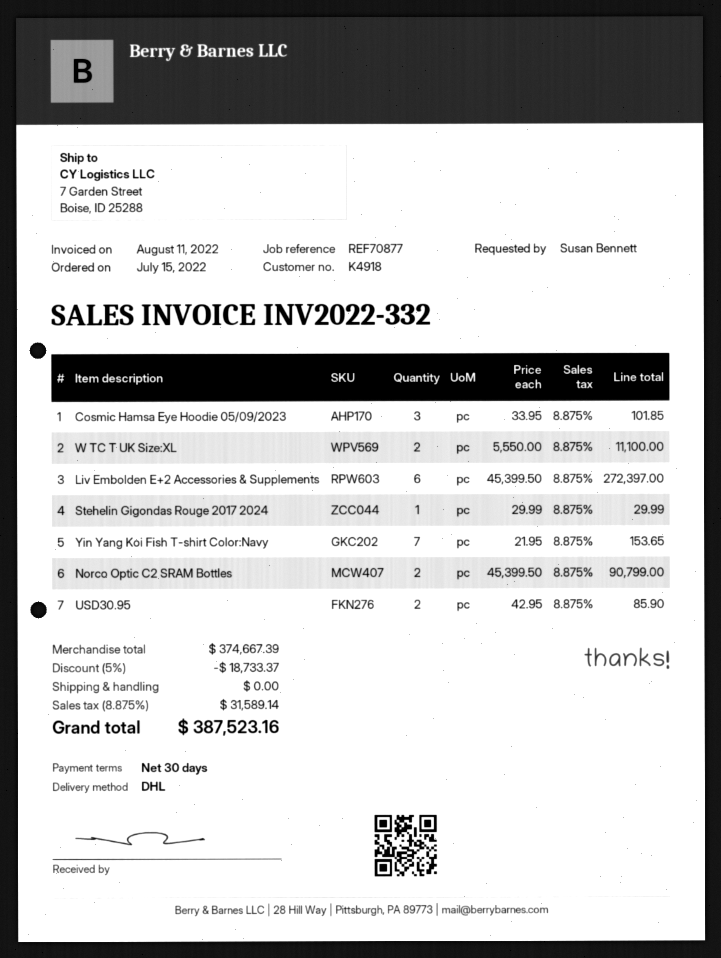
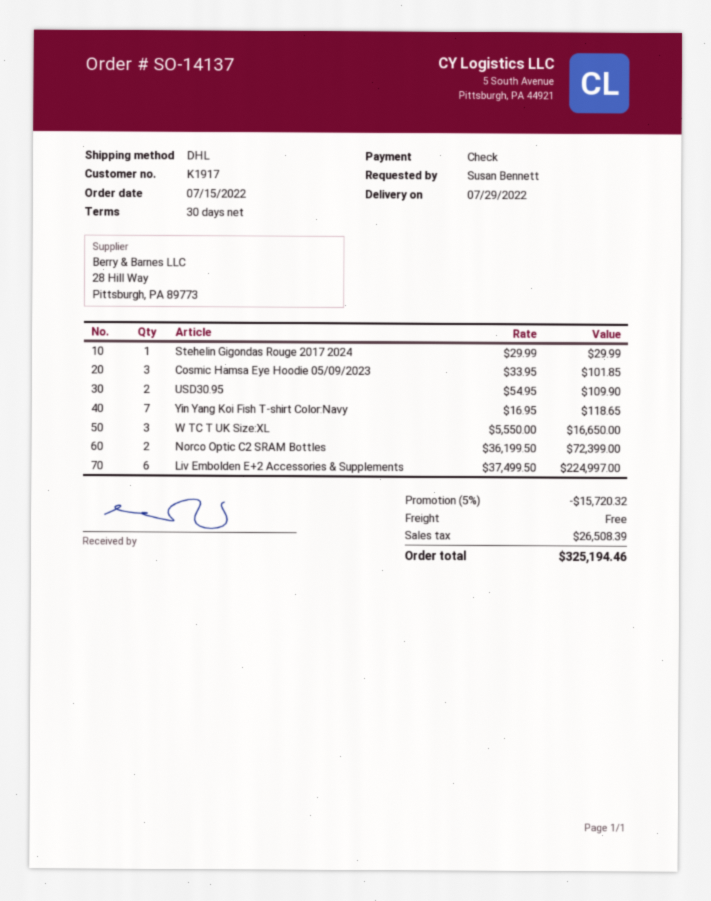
customer number: K4918 -> K1917
W TC T UK Size:XL: 2 x 5550.00 = 11100.00 -> 3 x 5550.00 = 16650.00
Liv Embolden E+2 Accessories & Supplements: 6 x 45399.50 = 272397.00 -> 6 x 37499.50 = 224997.00
Yin Yang Koi Fish T-shirt Color:Navy: 7 x 21.95 = 153.65 -> 7 x 16.95 = 118.65
Norco Optic C2 SRAM Bottles: 2 x 45399.50 = 90799.00 -> 2 x 36199.50 = 72399.00
USD30.95: 2 x 42.95 = 85.90 -> 2 x 54.95 = 109.90
discount: 5% = 18733.37 -> 5% = 15720.32
tax: 31589.14 -> 26508.39
total: 387523.16 -> 325194.46

